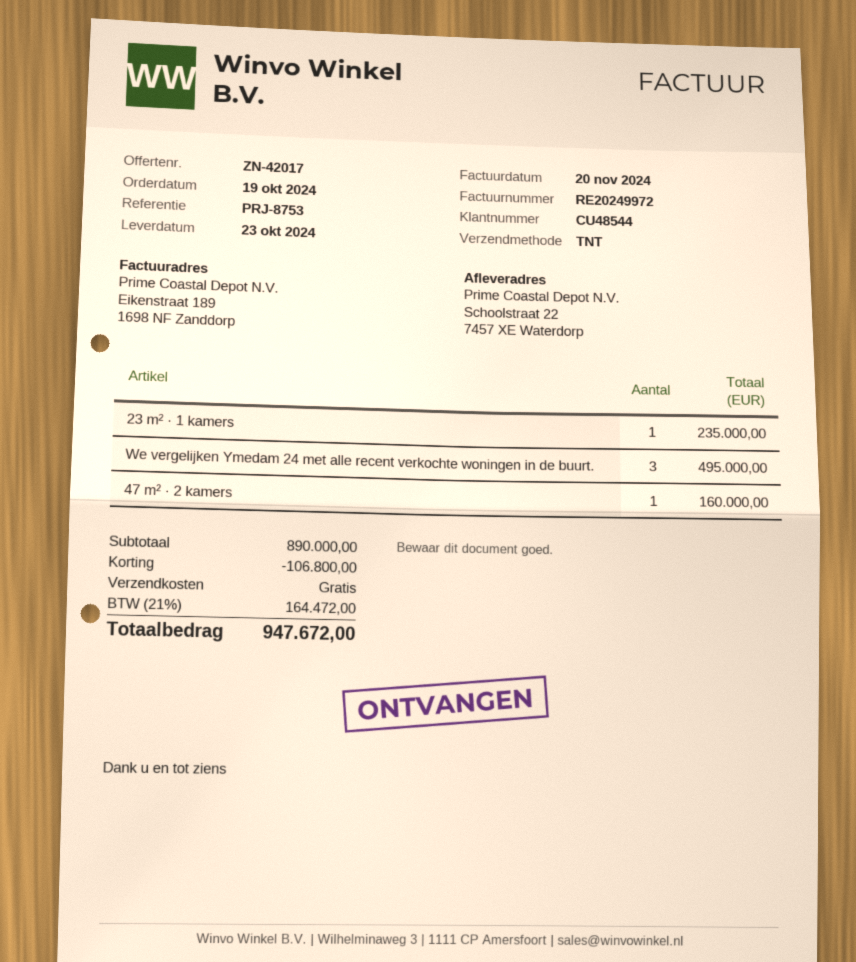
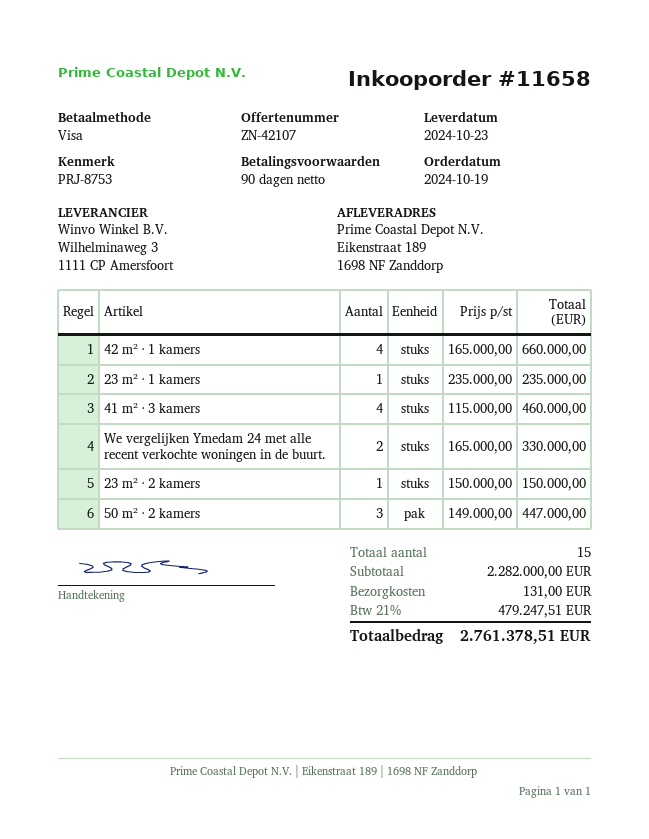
quote number: ZN-42017 -> ZN-42107
ship to: Schoolstraat 22, 7457 XE Waterdorp -> Eikenstraat 189, 1698 NF Zanddorp
We vergelijken Ymedam 24 met alle recent verkochte woningen in de buurt.: 3 for 495000.00 -> 2 for 330000.00
47 m² · 2 kamers: 1 for 160000.00 -> none
42 m² · 1 kamers: none -> 4 for 660000.00
41 m² · 3 kamers: none -> 4 for 460000.00
23 m² · 2 kamers: none -> 1 for 150000.00
50 m² · 2 kamers: none -> 3 for 447000.00
subtotal: 890000.00 -> 2282000.00
discount: 106800.00 -> none
shipping: 0.00 -> 131.00
tax: 21% = 164472.00 -> 21% = 479247.51
total: 947672.00 -> 2761378.51

